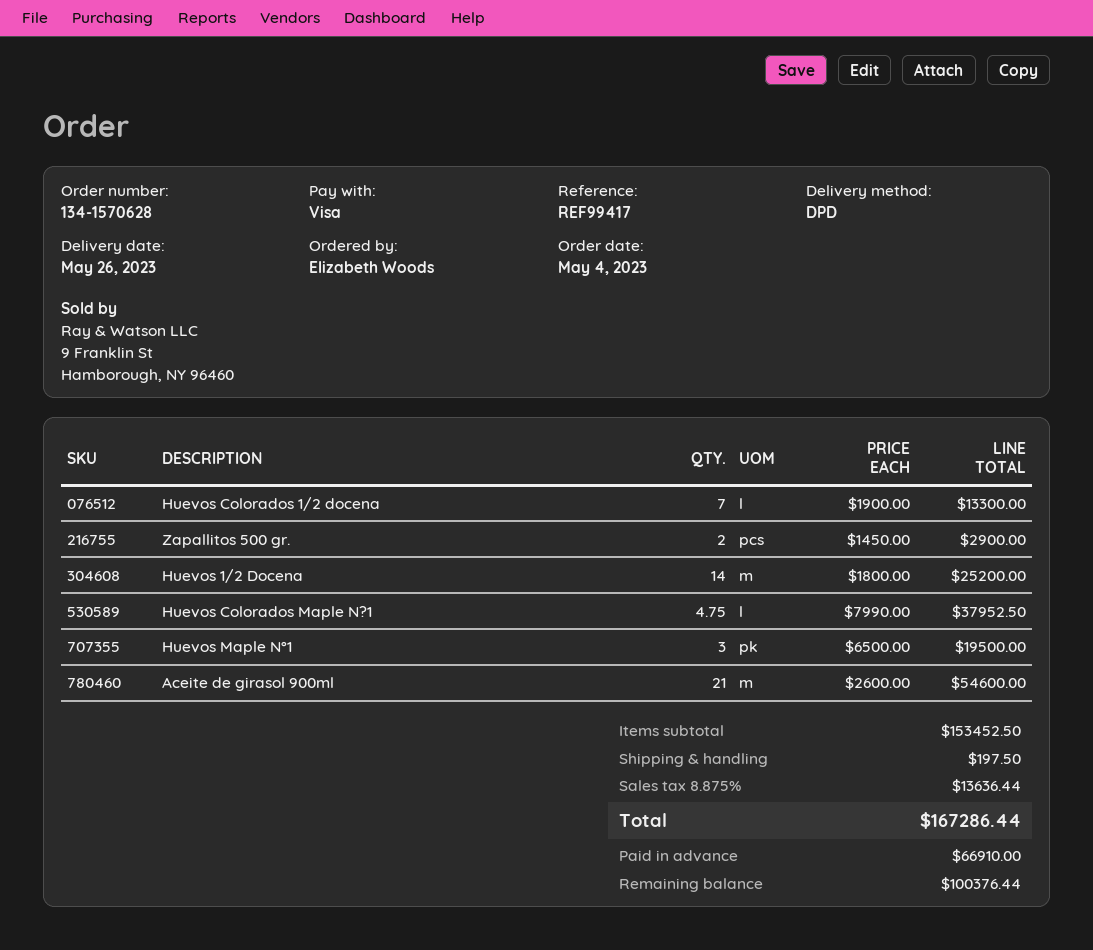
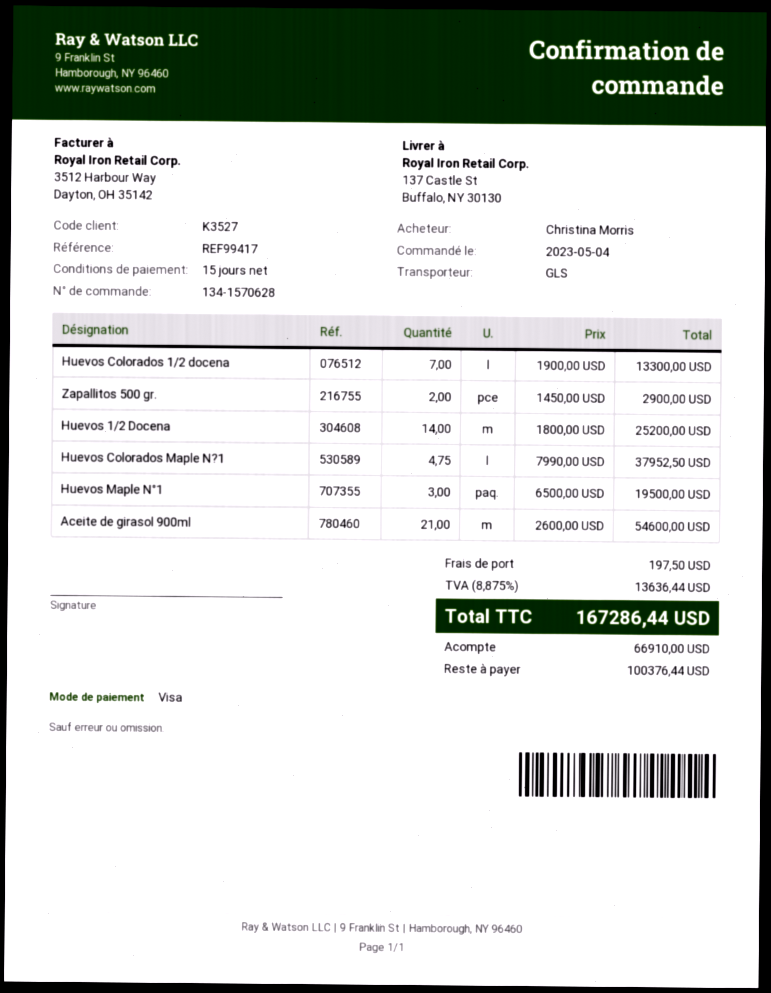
ordered by: Elizabeth Woods -> Christina Morris
shipping method: DPD -> GLS

